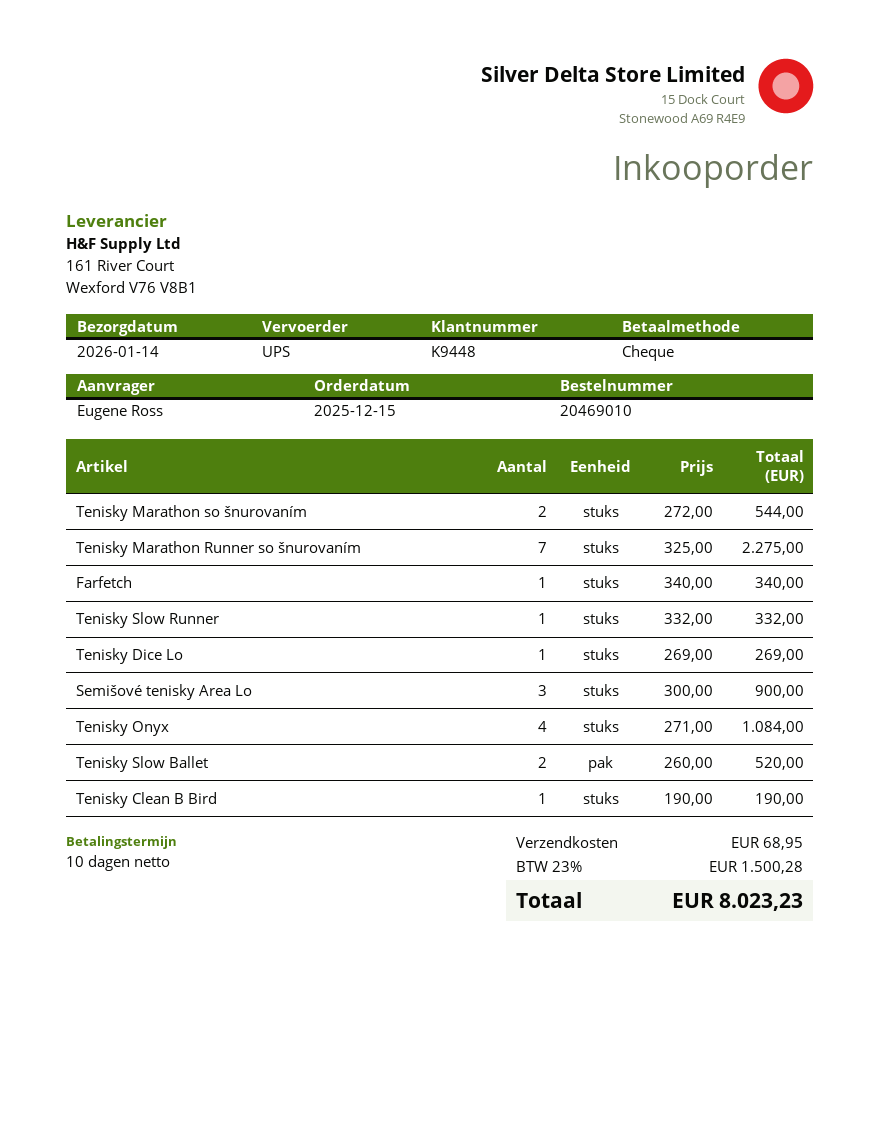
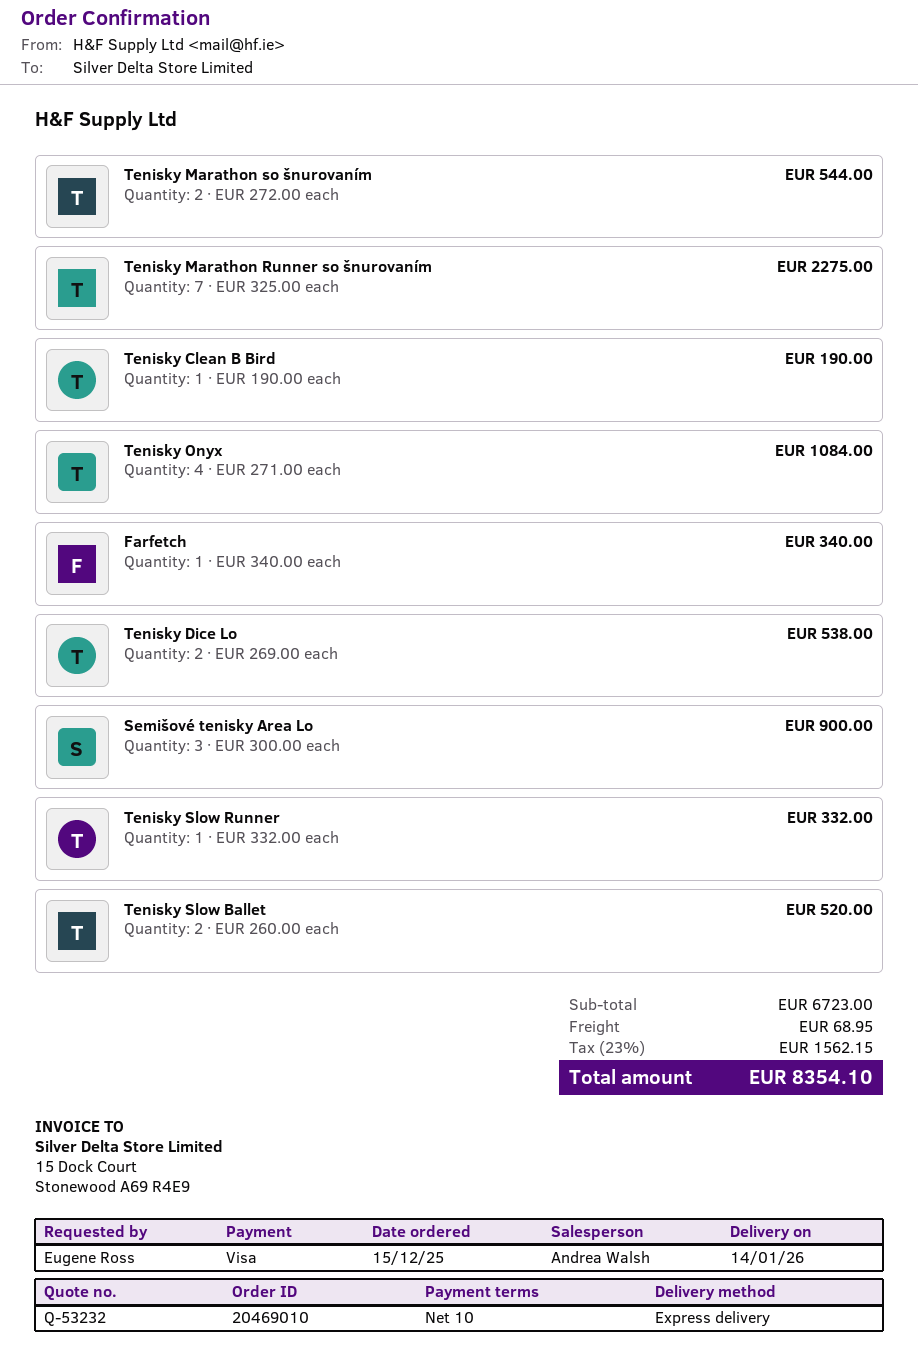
payment method: cheque -> Visa
shipping method: UPS -> express
Tenisky Dice Lo: 1 x 269.00 = 269.00 -> 2 x 269.00 = 538.00
tax: 23% = 1500.28 -> 23% = 1562.15
total: 8023.23 -> 8354.10

